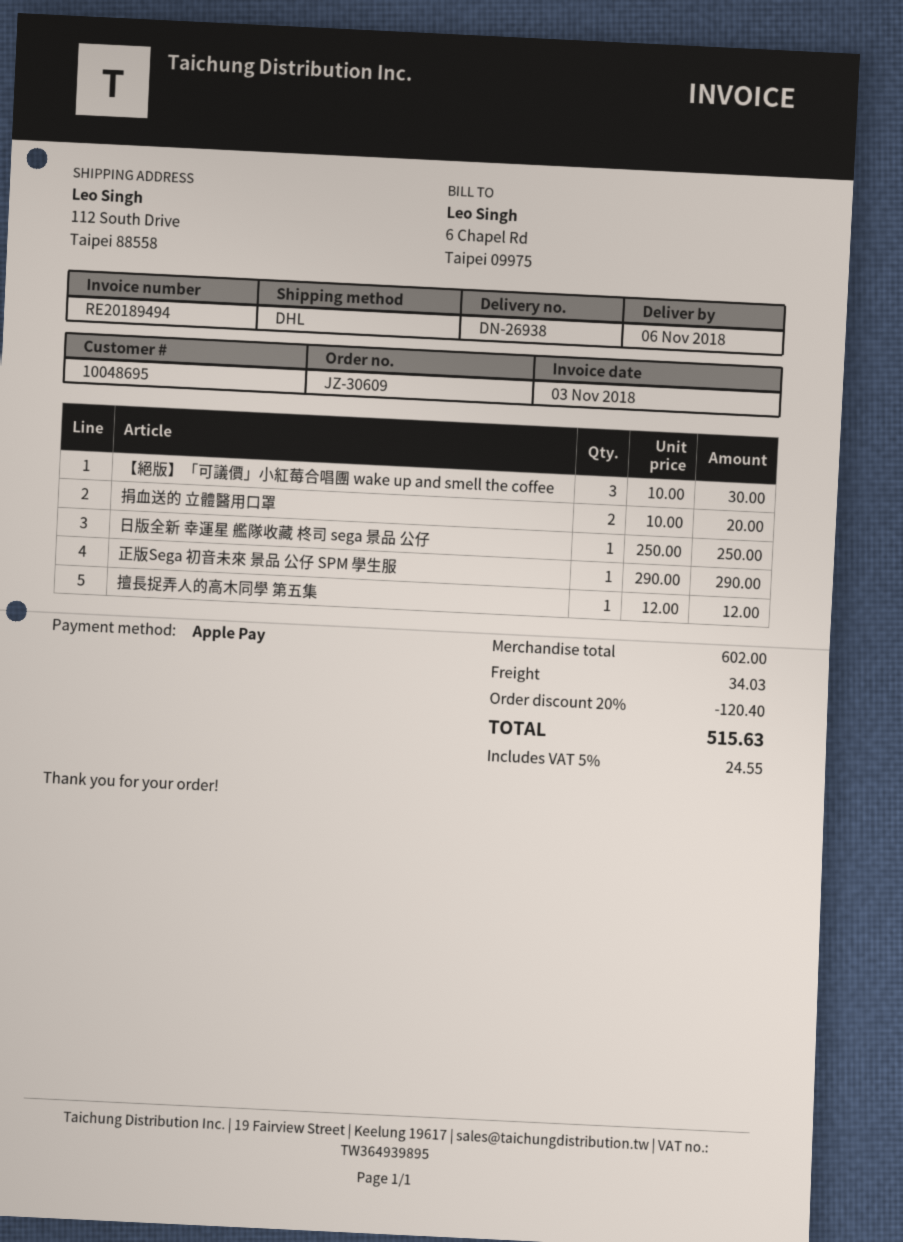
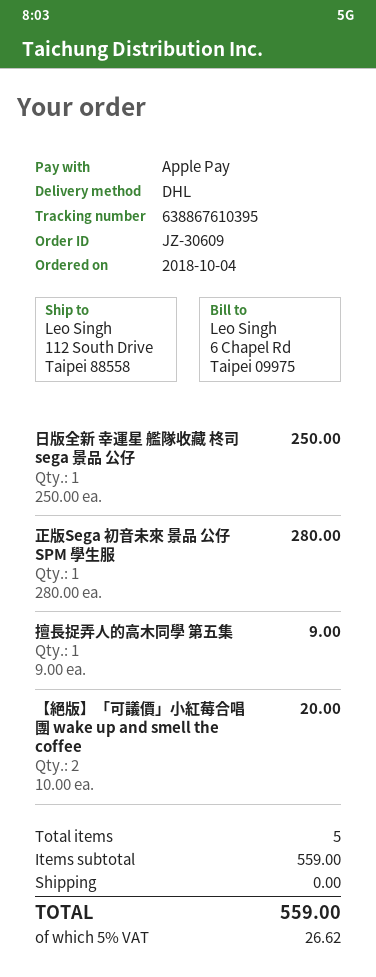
【絕版】「可議價」小紅莓合唱團 wake up and smell the coffee: 3 x 10.00 = 30.00 -> 2 x 10.00 = 20.00
捐血送的 立體醫用口罩: 2 x 10.00 = 20.00 -> none
正版Sega 初音未來 景品 公仔 SPM 學生服: 1 x 290.00 = 290.00 -> 1 x 280.00 = 280.00
擅長捉弄人的高木同學 第五集: 1 x 12.00 = 12.00 -> 1 x 9.00 = 9.00
subtotal: 602.00 -> 559.00
discount: 20% = 120.40 -> none
shipping: 34.03 -> 0.00
tax: 5% = 24.55 -> 5% = 26.62
total: 515.63 -> 559.00

